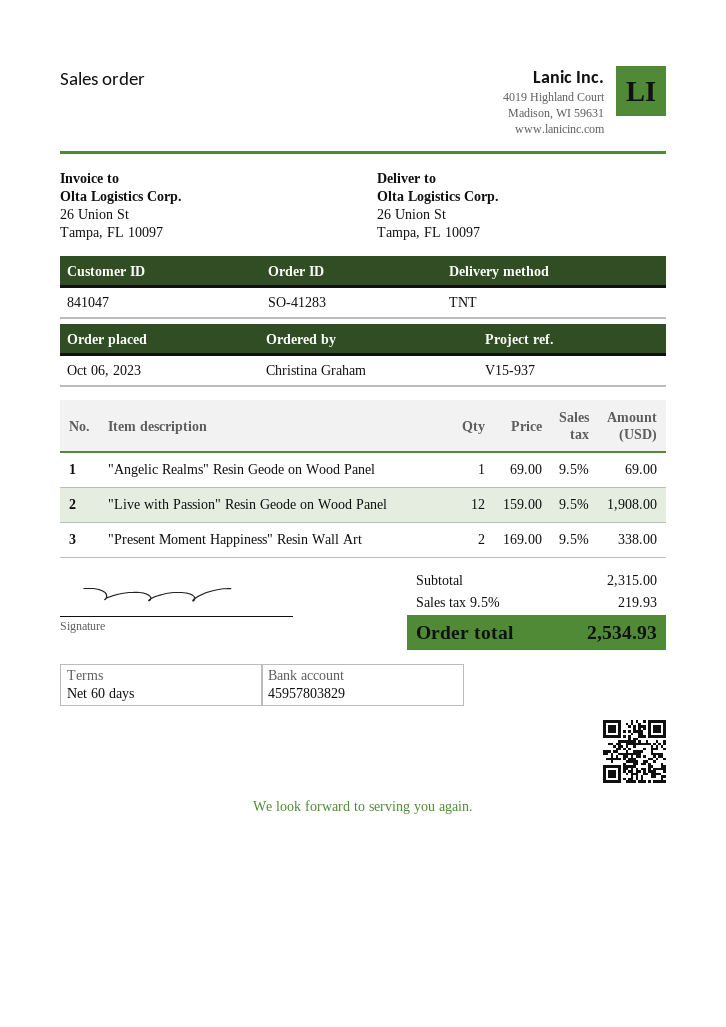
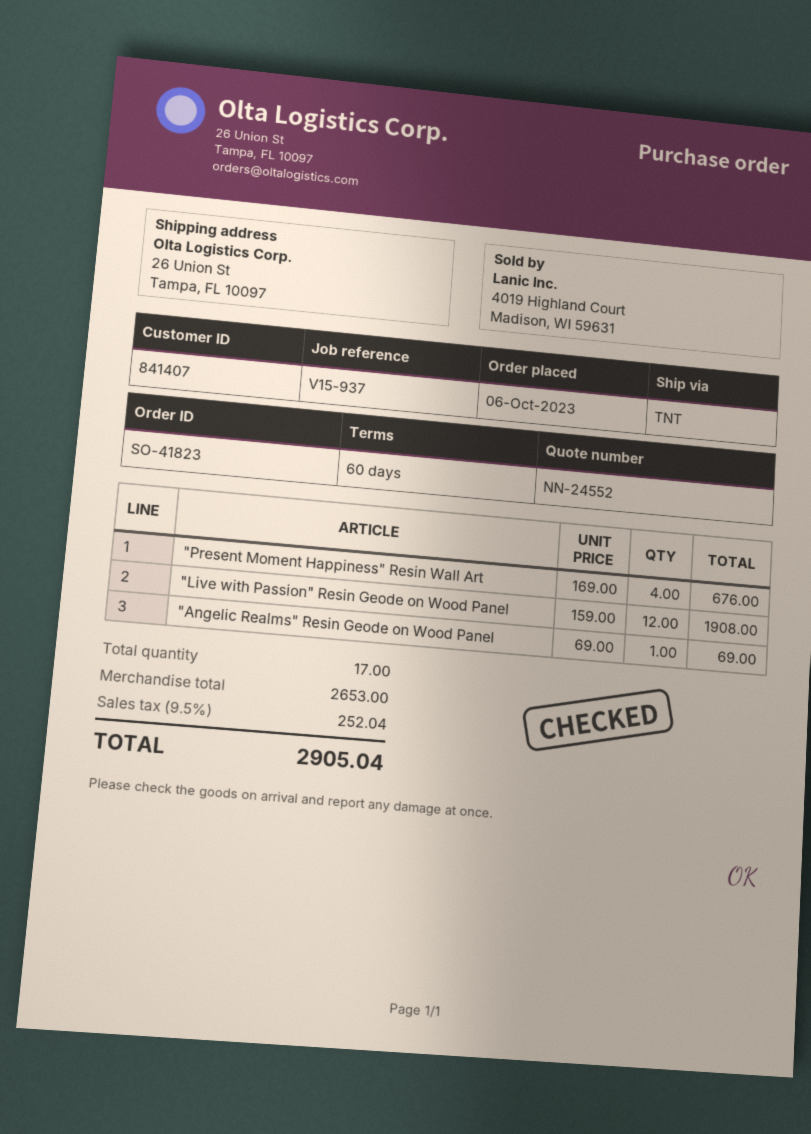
order number: SO-41283 -> SO-41823
customer number: 841047 -> 841407
"Present Moment Happiness" Resin Wall Art: 2 x 169.00 = 338.00 -> 4 x 169.00 = 676.00
subtotal: 2315.00 -> 2653.00
tax: 9.5% = 219.93 -> 9.5% = 252.04
total: 2534.93 -> 2905.04

